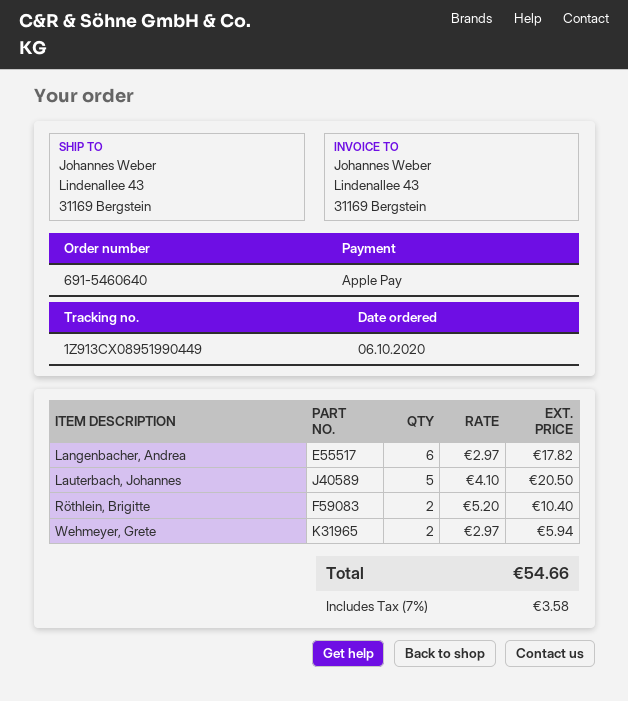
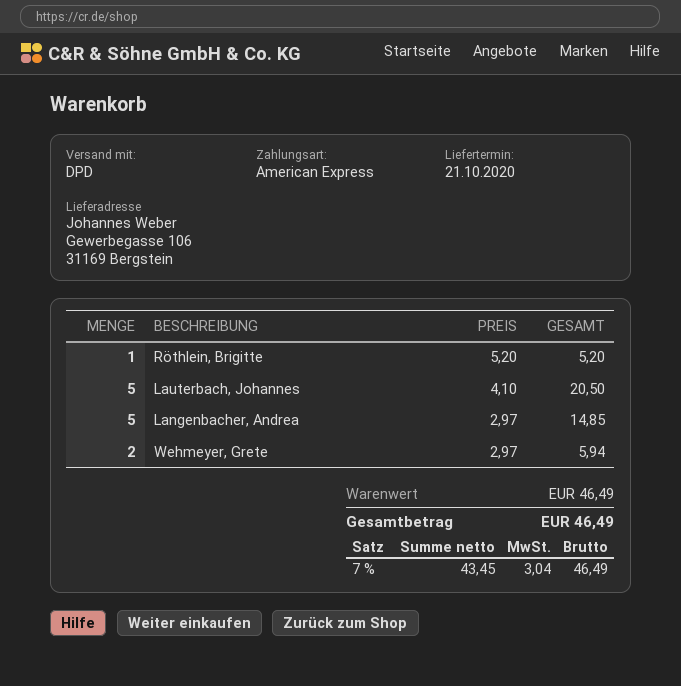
payment method: Apple Pay -> American Express
ship to: Lindenallee 43, 31169 Bergstein -> Gewerbegasse 106, 31169 Bergstein
Langenbacher, Andrea: 6 x 2.97 = 17.82 -> 5 x 2.97 = 14.85
Röthlein, Brigitte: 2 x 5.20 = 10.40 -> 1 x 5.20 = 5.20
tax: 7% = 3.58 -> 7% = 3.04
total: 54.66 -> 46.49

